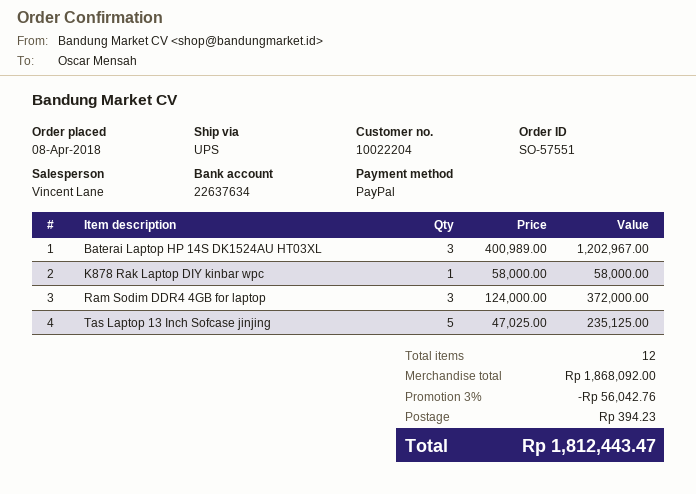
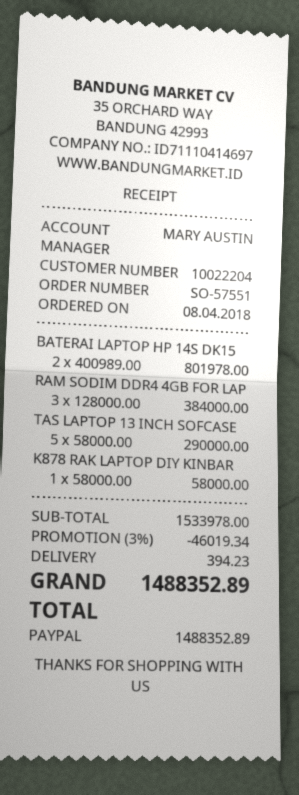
sales rep: Vincent Lane -> MARY AUSTIN
Baterai Laptop HP 14S DK1524AU HT03XL: 3 x 400989.00 = 1202967.00 -> 2 x 400989.00 = 801978.00
Ram Sodim DDR4 4GB for laptop: 3 x 124000.00 = 372000.00 -> 3 x 128000.00 = 384000.00
Tas Laptop 13 Inch Sofcase jinjing: 5 x 47025.00 = 235125.00 -> 5 x 58000.00 = 290000.00
subtotal: 1868092.00 -> 1533978.00
discount: 3% = 56042.76 -> 3% = 46019.34
total: 1812443.47 -> 1488352.89

